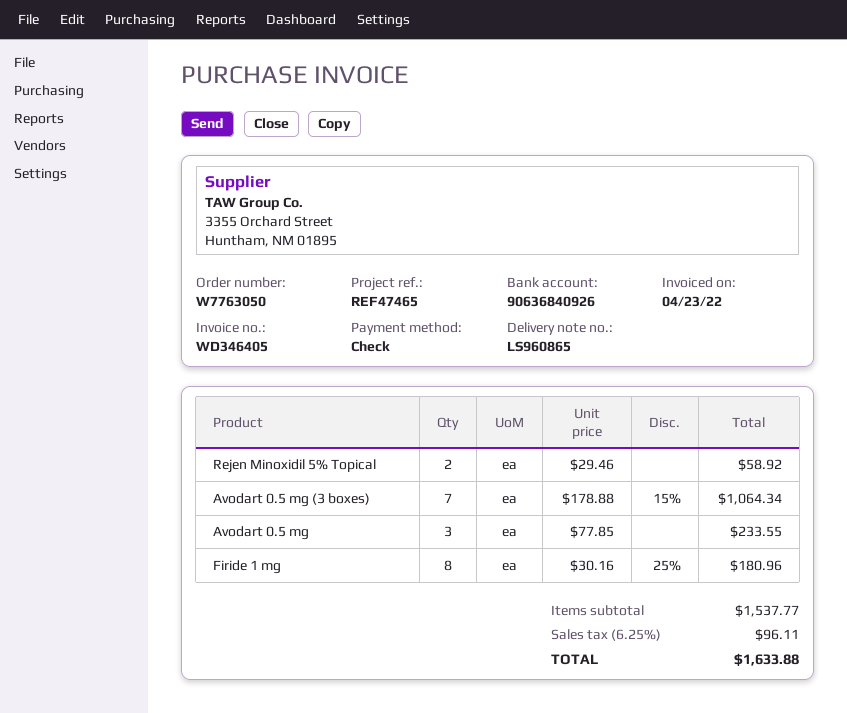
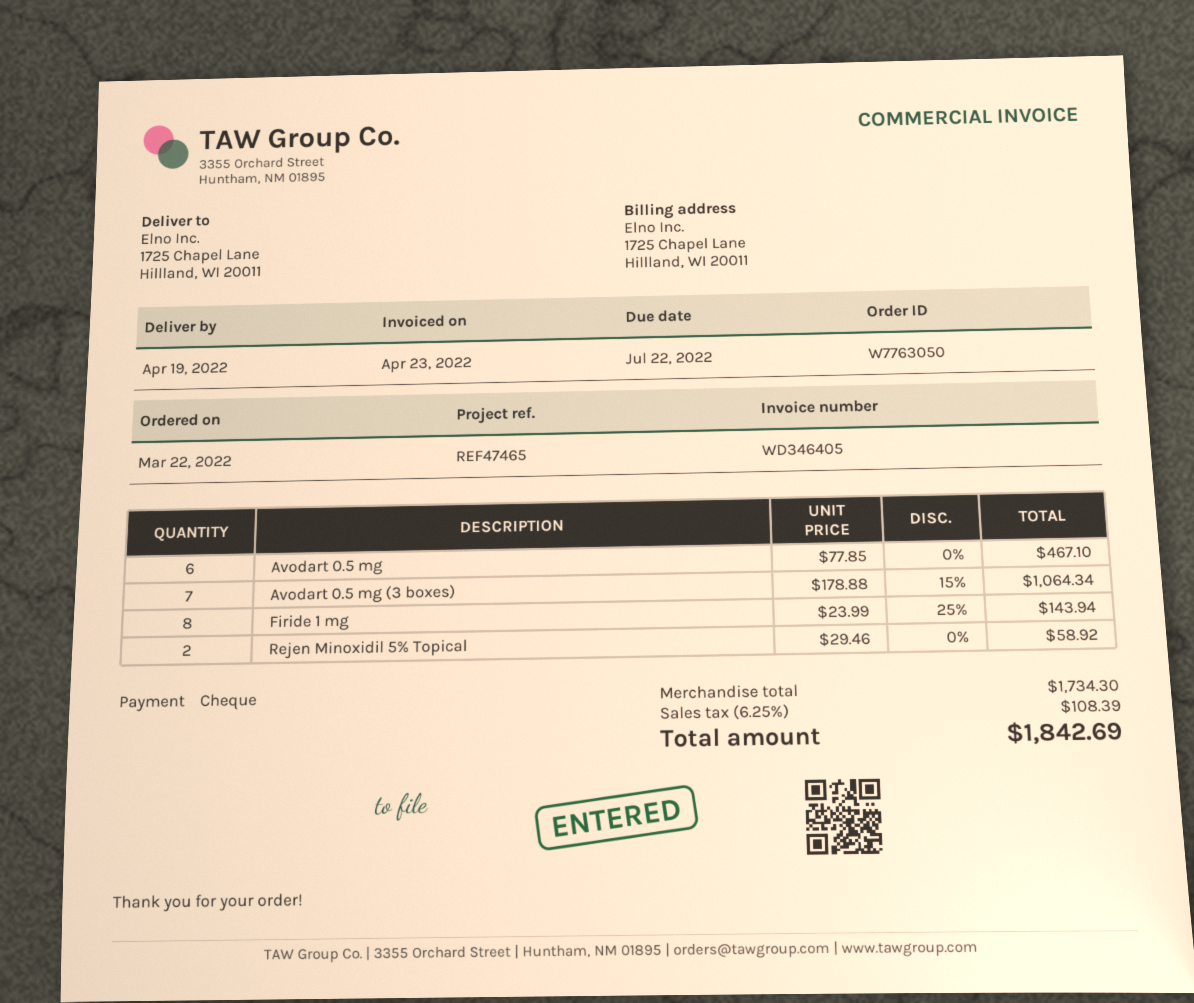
Avodart 0.5 mg: 3 x 77.85 = 233.55 -> 6 x 77.85 = 467.10
Firide 1 mg: 8 x 30.16 - 25% = 180.96 -> 8 x 23.99 - 25% = 143.94
subtotal: 1537.77 -> 1734.30
tax: 6.25% = 96.11 -> 6.25% = 108.39
total: 1633.88 -> 1842.69

